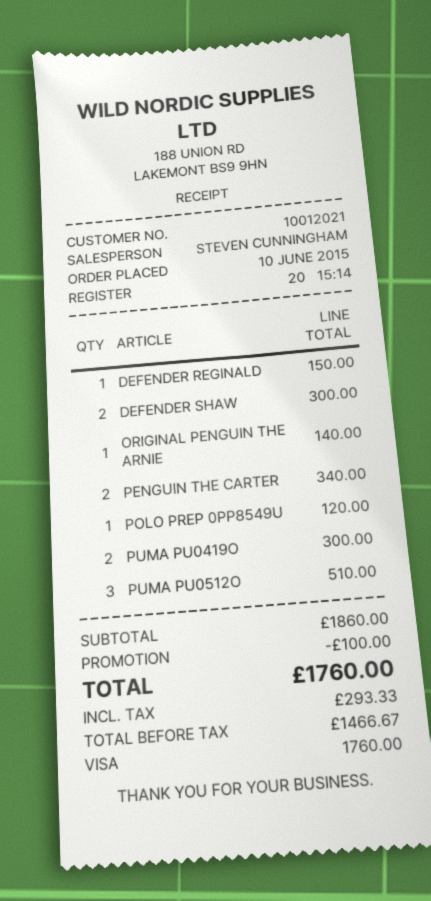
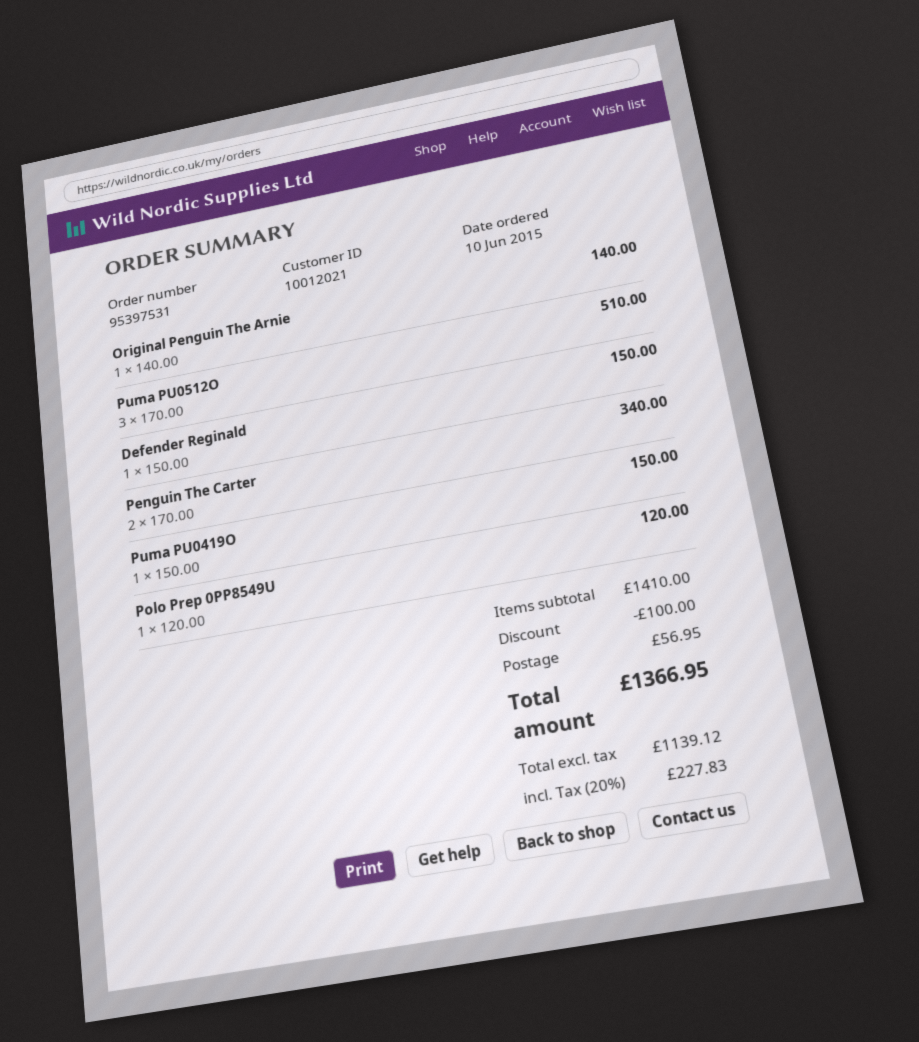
DEFENDER SHAW: 2 for 300.00 -> none
PUMA PU0419O: 2 for 300.00 -> 1 for 150.00
subtotal: 1860.00 -> 1410.00
shipping: none -> 56.95
net: 1466.67 -> 1139.12
tax: 293.33 -> 227.83
total: 1760.00 -> 1366.95

